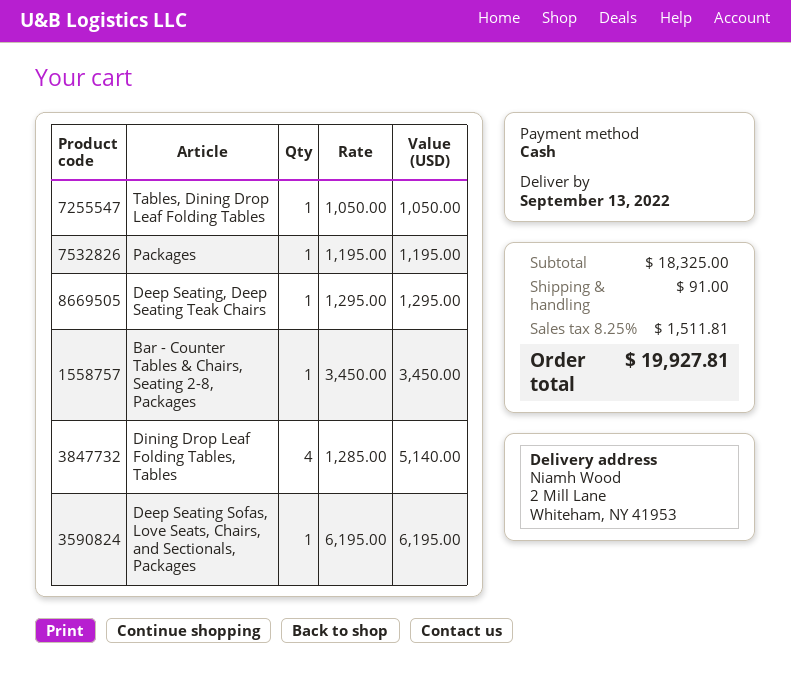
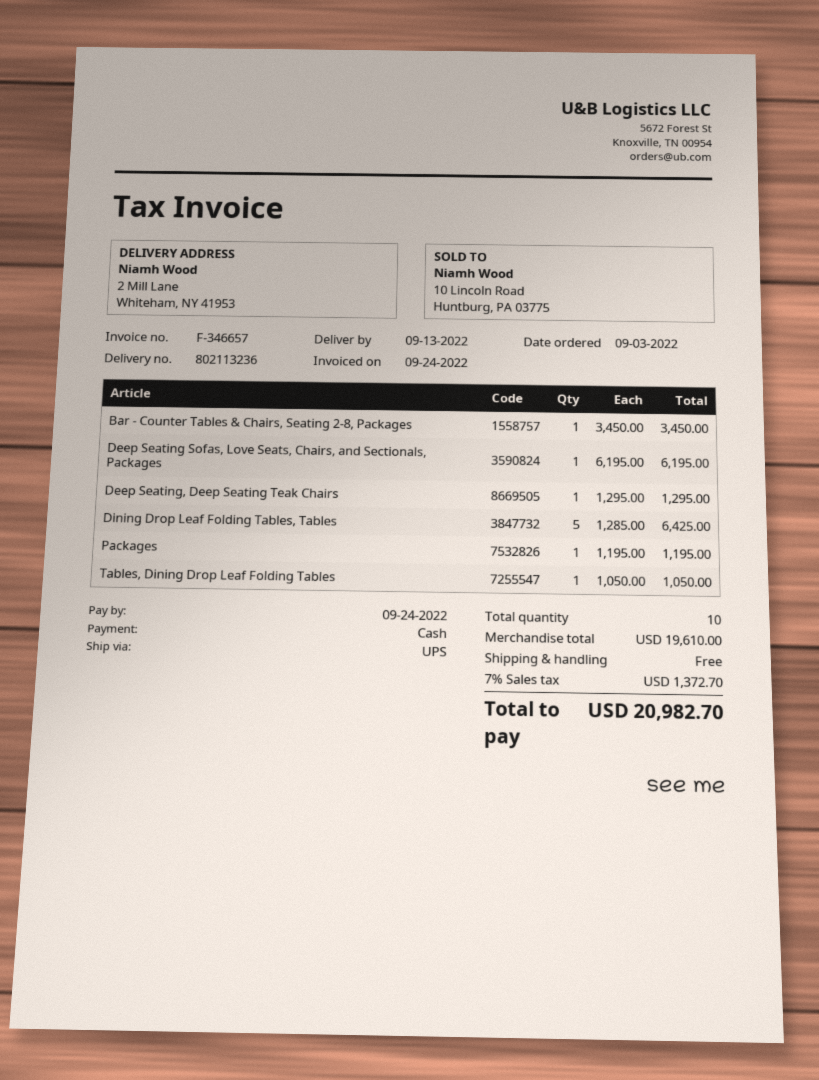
Dining Drop Leaf Folding Tables, Tables: 4 x 1285.00 = 5140.00 -> 5 x 1285.00 = 6425.00
subtotal: 18325.00 -> 19610.00
shipping: 91.00 -> 0.00
tax: 8.25% = 1511.81 -> 7% = 1372.70
total: 19927.81 -> 20982.70

